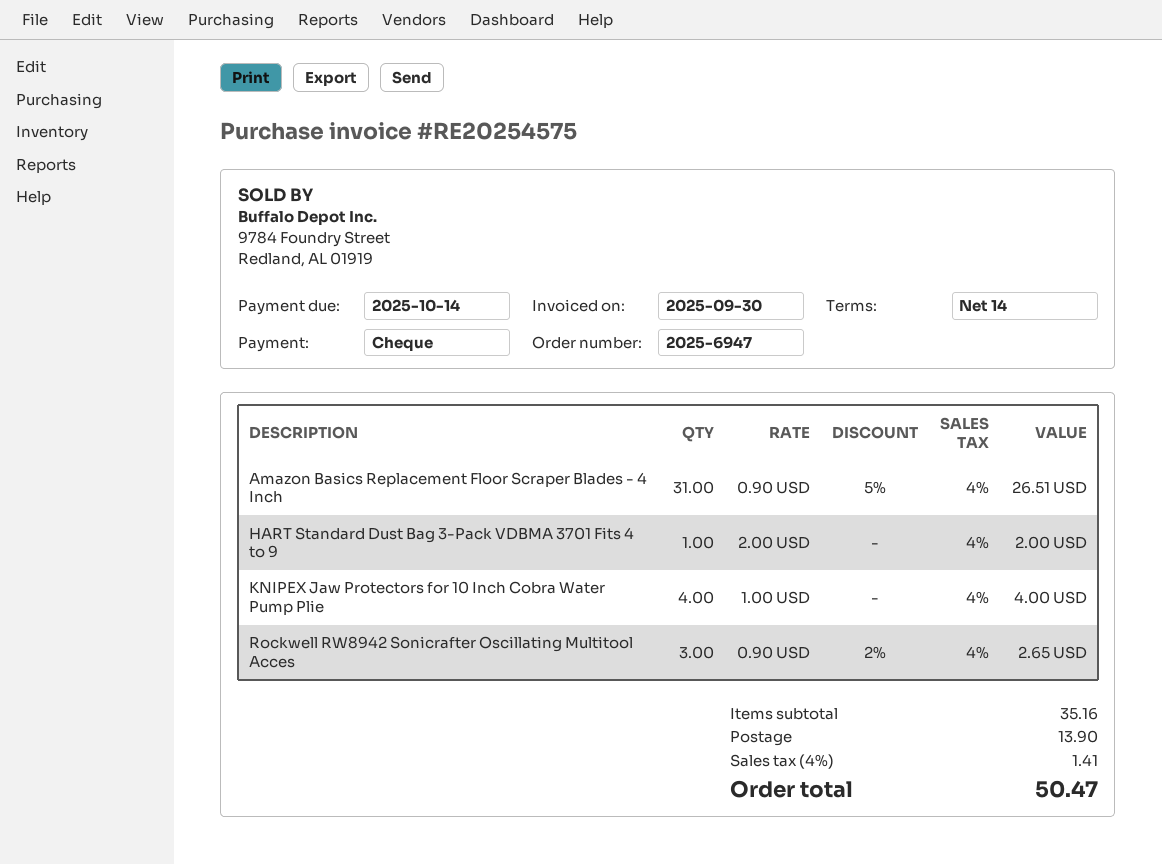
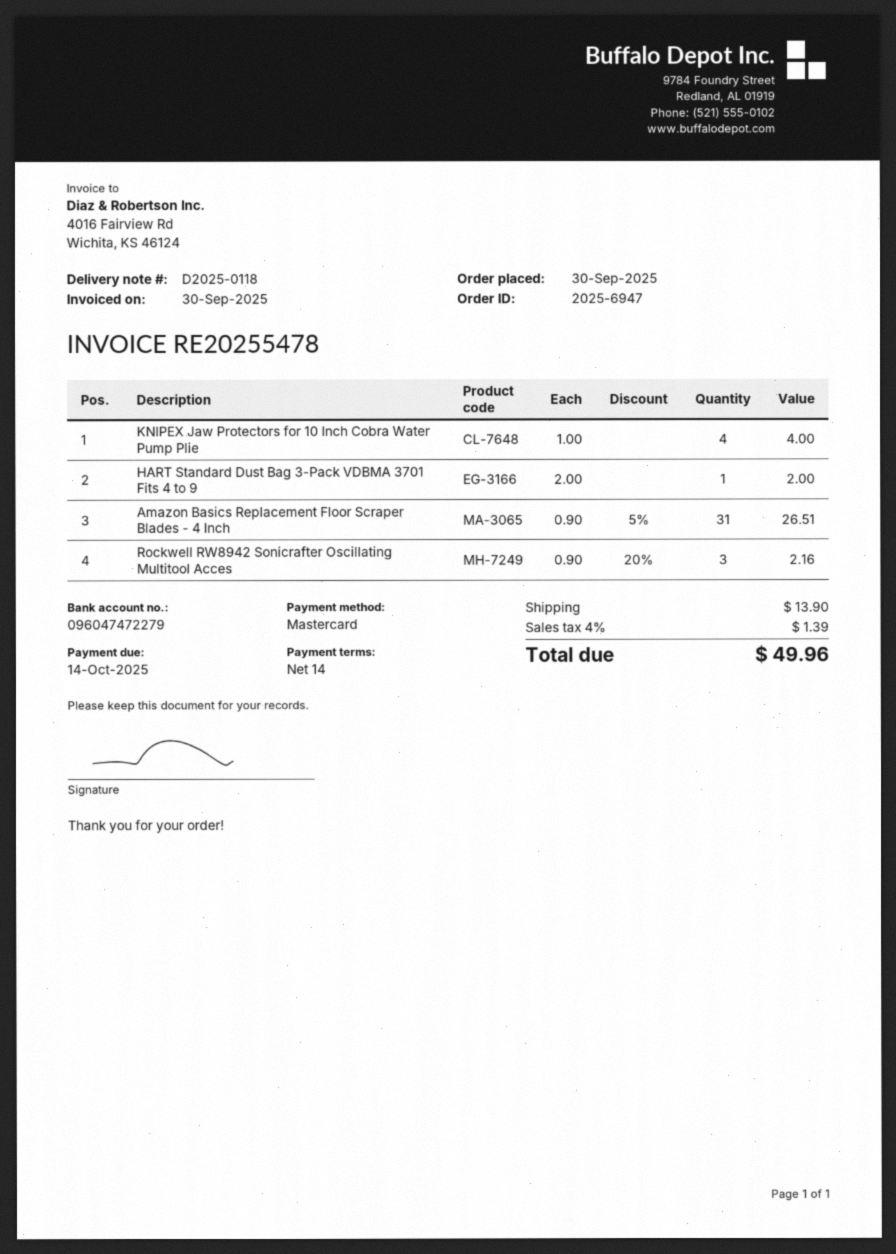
invoice number: RE20254575 -> RE20255478
payment method: cheque -> Mastercard
Rockwell RW8942 Sonicrafter Oscillating Multitool Acces: 3 x 0.90 - 2% = 2.65 -> 3 x 0.90 - 20% = 2.16
tax: 4% = 1.41 -> 4% = 1.39
total: 50.47 -> 49.96

